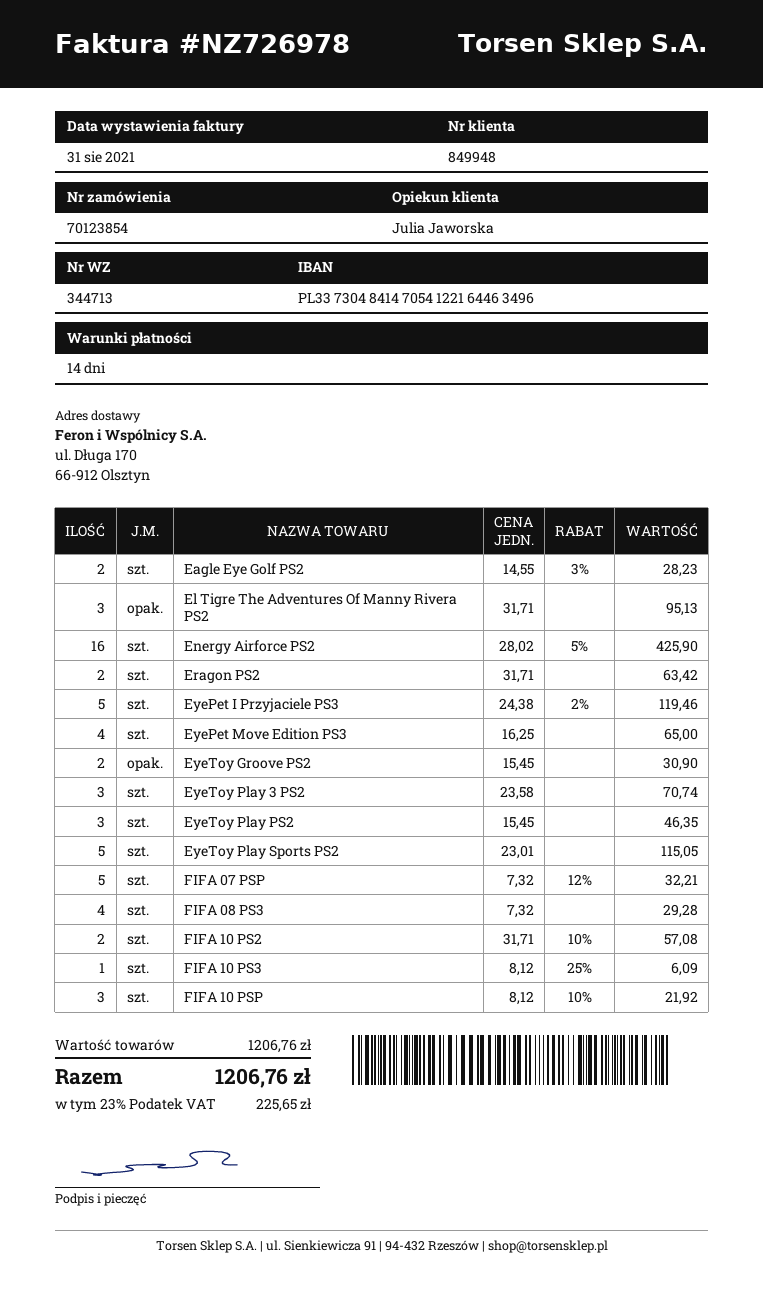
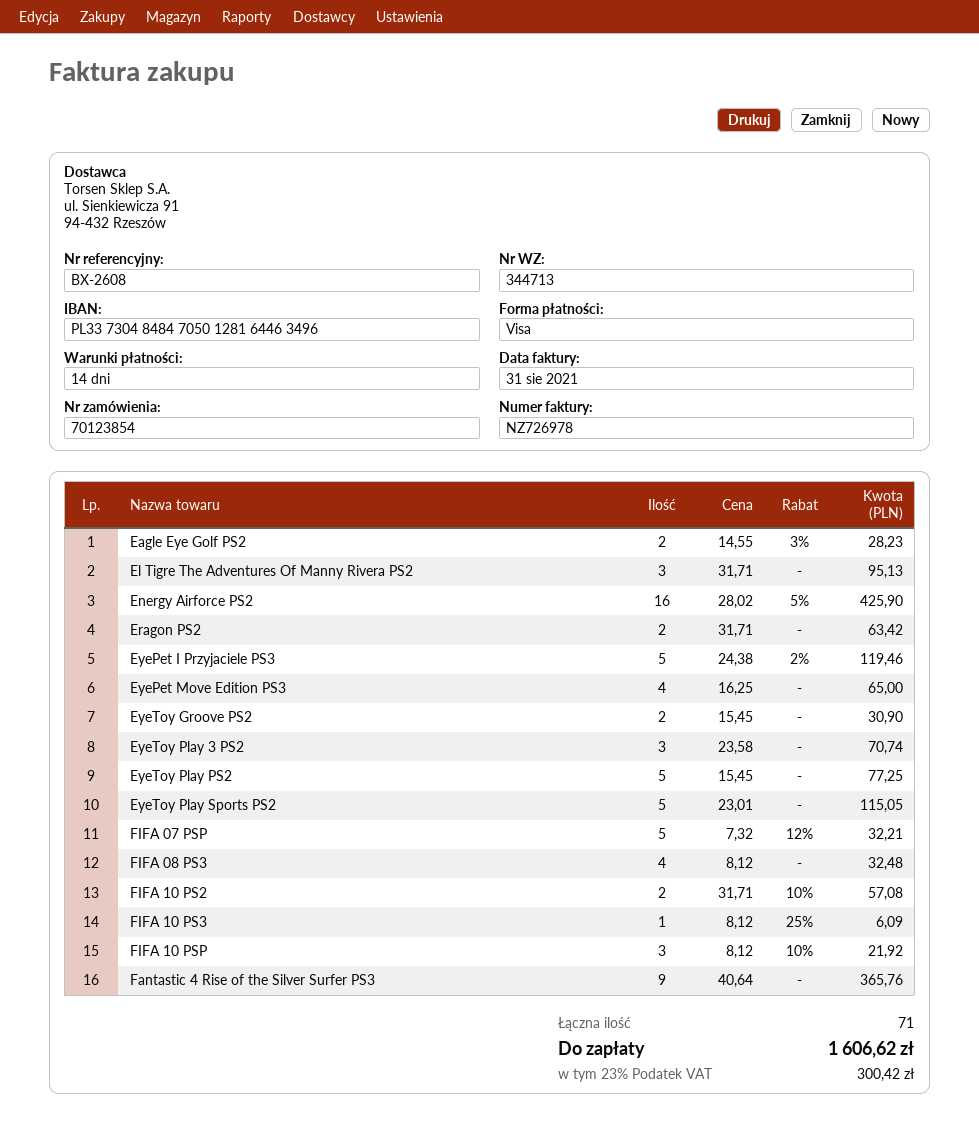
bank account: PL33730484147054122164463496 -> PL33730484847050128164463496
EyeToy Play PS2: 3 x 15.45 = 46.35 -> 5 x 15.45 = 77.25
FIFA 08 PS3: 4 x 7.32 = 29.28 -> 4 x 8.12 = 32.48
Fantastic 4 Rise of the Silver Surfer PS3: none -> 9 x 40.64 = 365.76
tax: 23% = 225.65 -> 23% = 300.42
total: 1206.76 -> 1606.62

